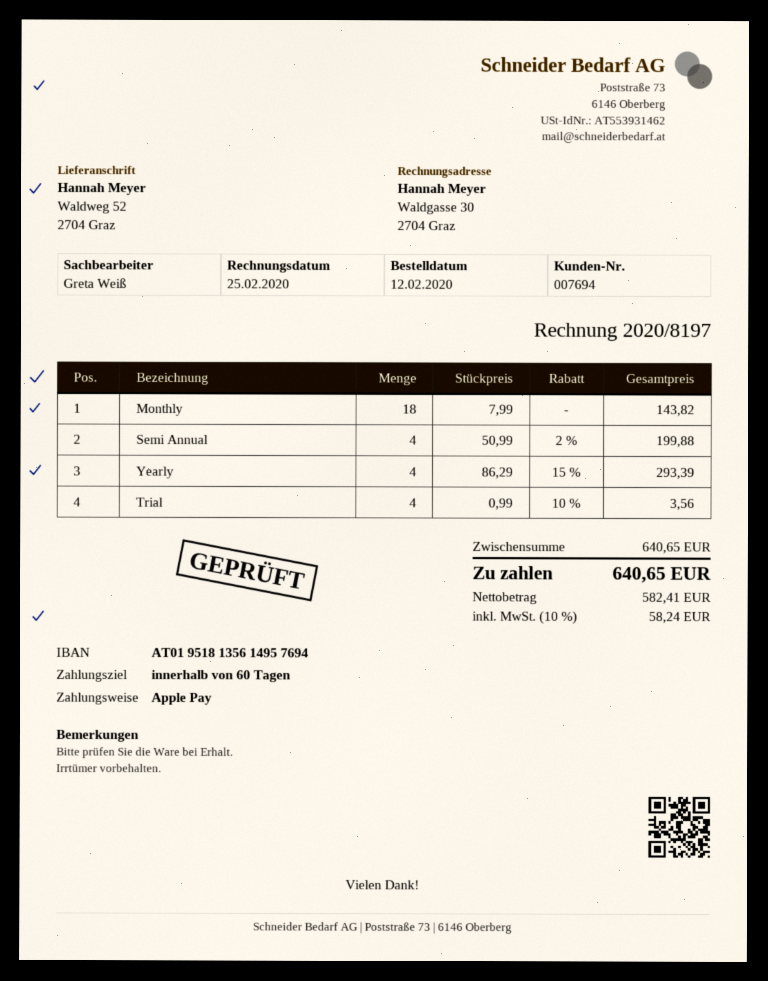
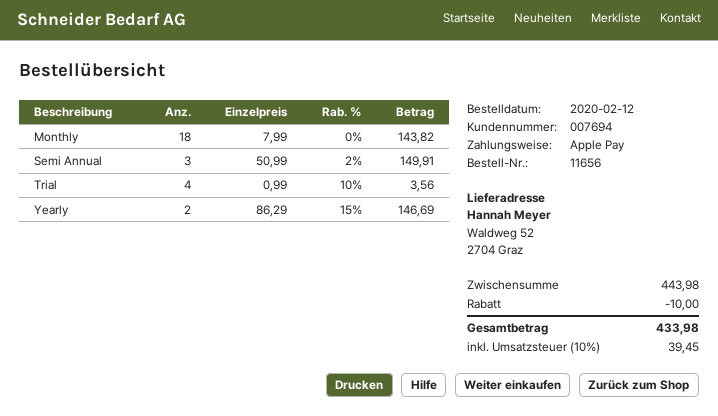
Semi Annual: 4 x 50.99 - 2% = 199.88 -> 3 x 50.99 - 2% = 149.91
Yearly: 4 x 86.29 - 15% = 293.39 -> 2 x 86.29 - 15% = 146.69
subtotal: 640.65 -> 443.98
discount: none -> 10.00
tax: 10% = 58.24 -> 10% = 39.45
total: 640.65 -> 433.98

